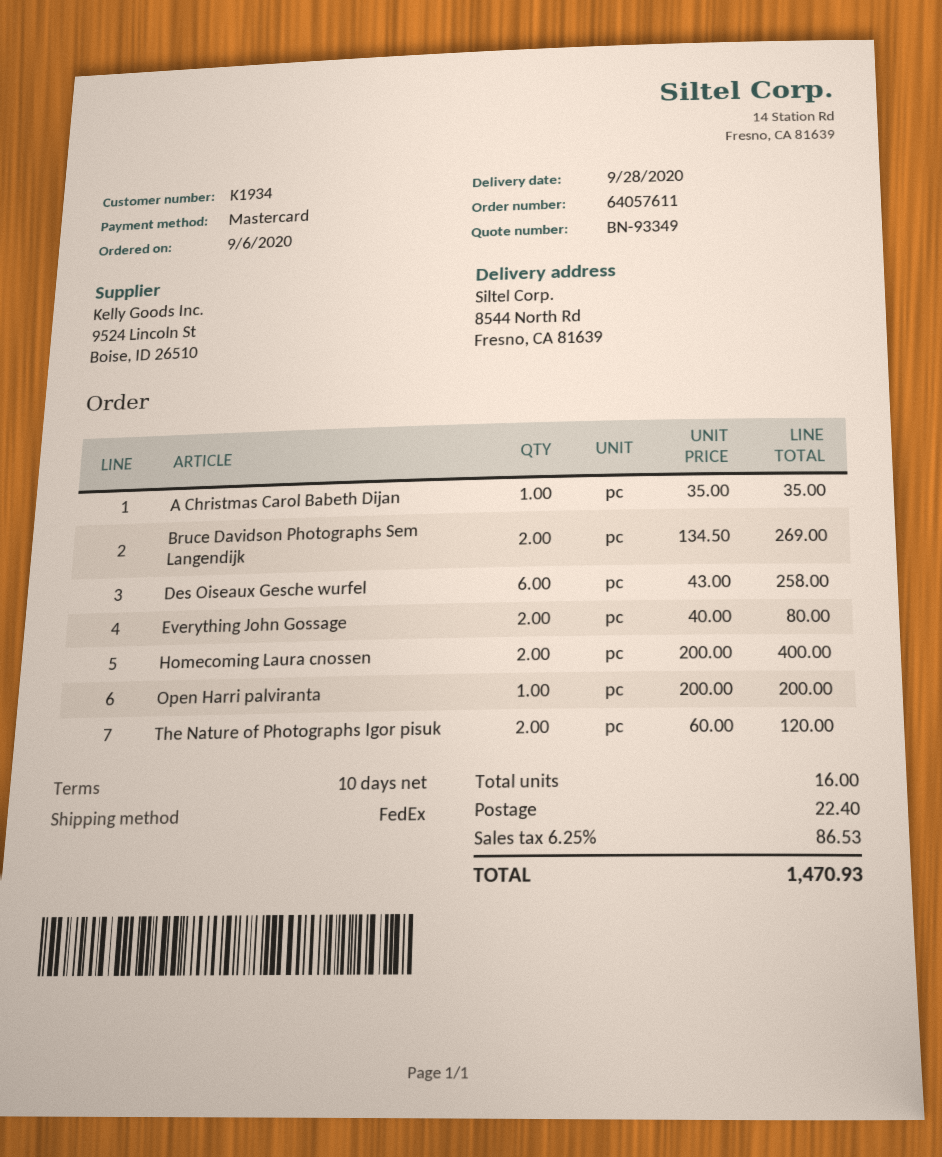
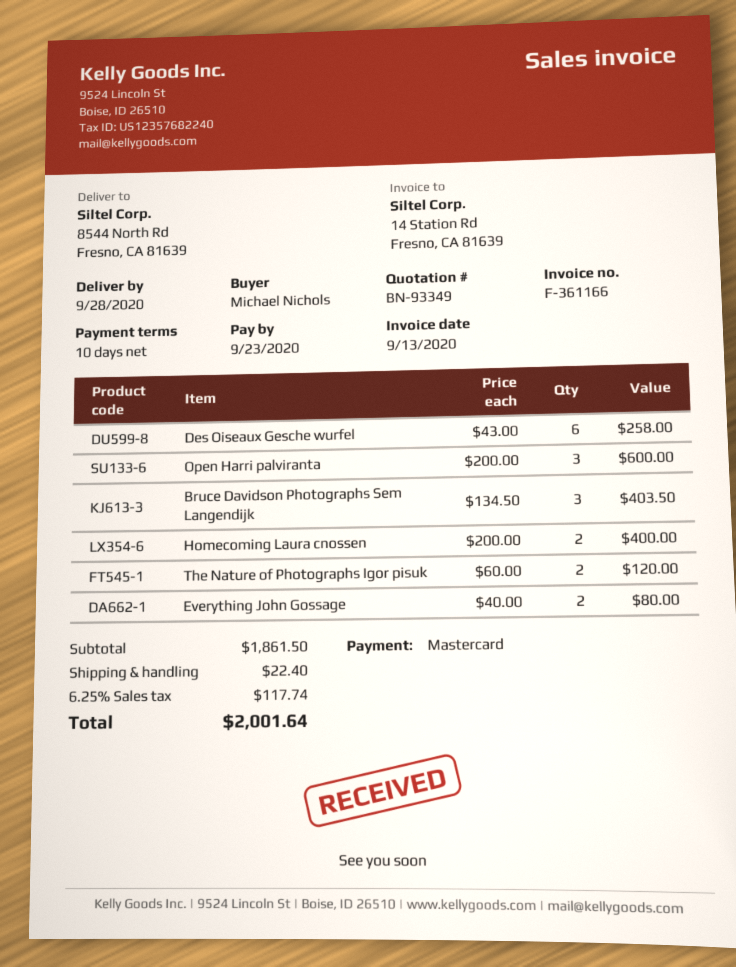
A Christmas Carol Babeth Dijan: 1 x 35.00 = 35.00 -> none
Bruce Davidson Photographs Sem Langendijk: 2 x 134.50 = 269.00 -> 3 x 134.50 = 403.50
Open Harri palviranta: 1 x 200.00 = 200.00 -> 3 x 200.00 = 600.00
tax: 6.25% = 86.53 -> 6.25% = 117.74
total: 1470.93 -> 2001.64

